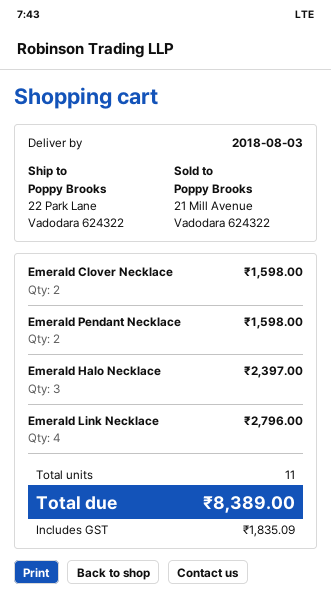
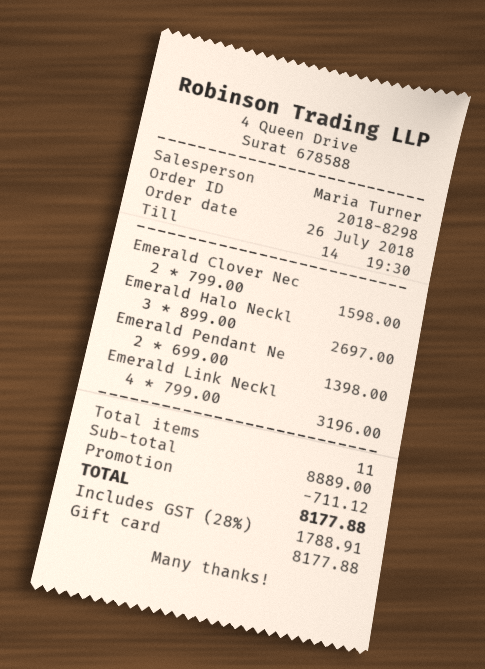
Emerald Pendant Necklace: 2 for 1598.00 -> 2 for 1398.00
Emerald Halo Necklace: 3 for 2397.00 -> 3 for 2697.00
Emerald Link Necklace: 4 for 2796.00 -> 4 for 3196.00
discount: none -> 711.12
tax: 1835.09 -> 1788.91
total: 8389.00 -> 8177.88

